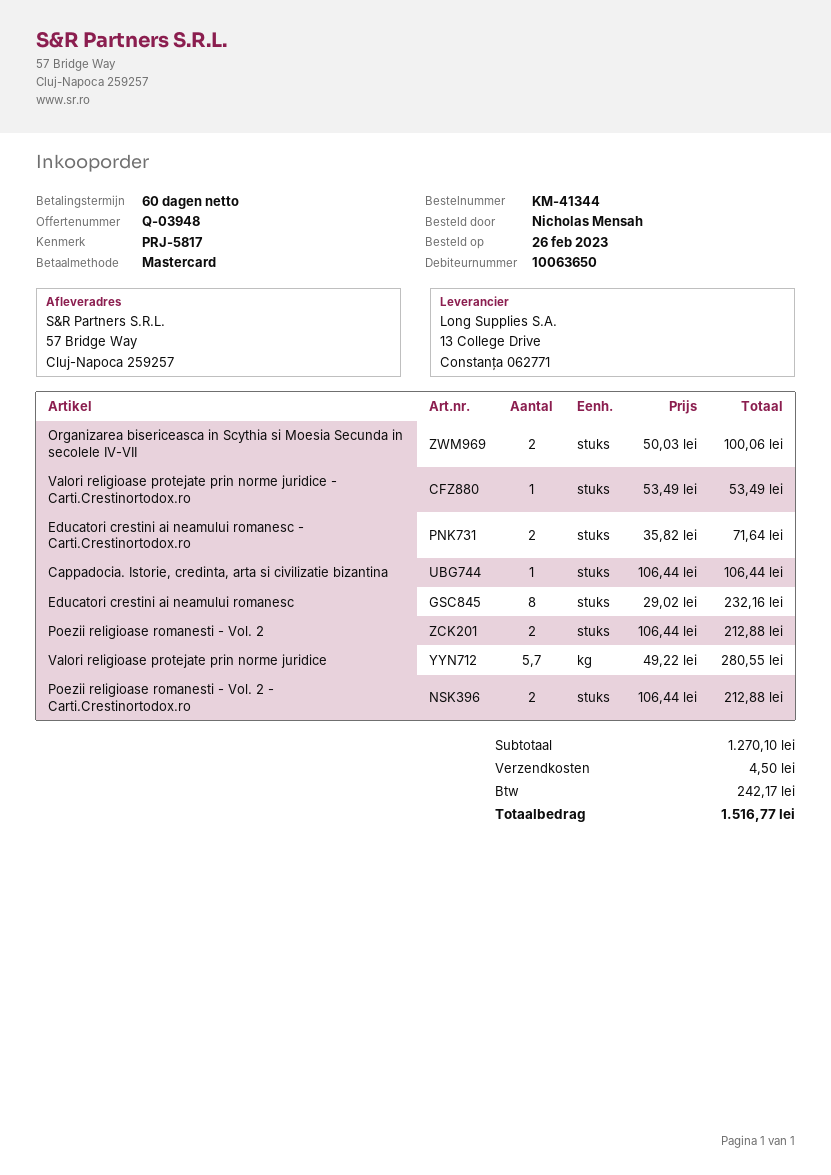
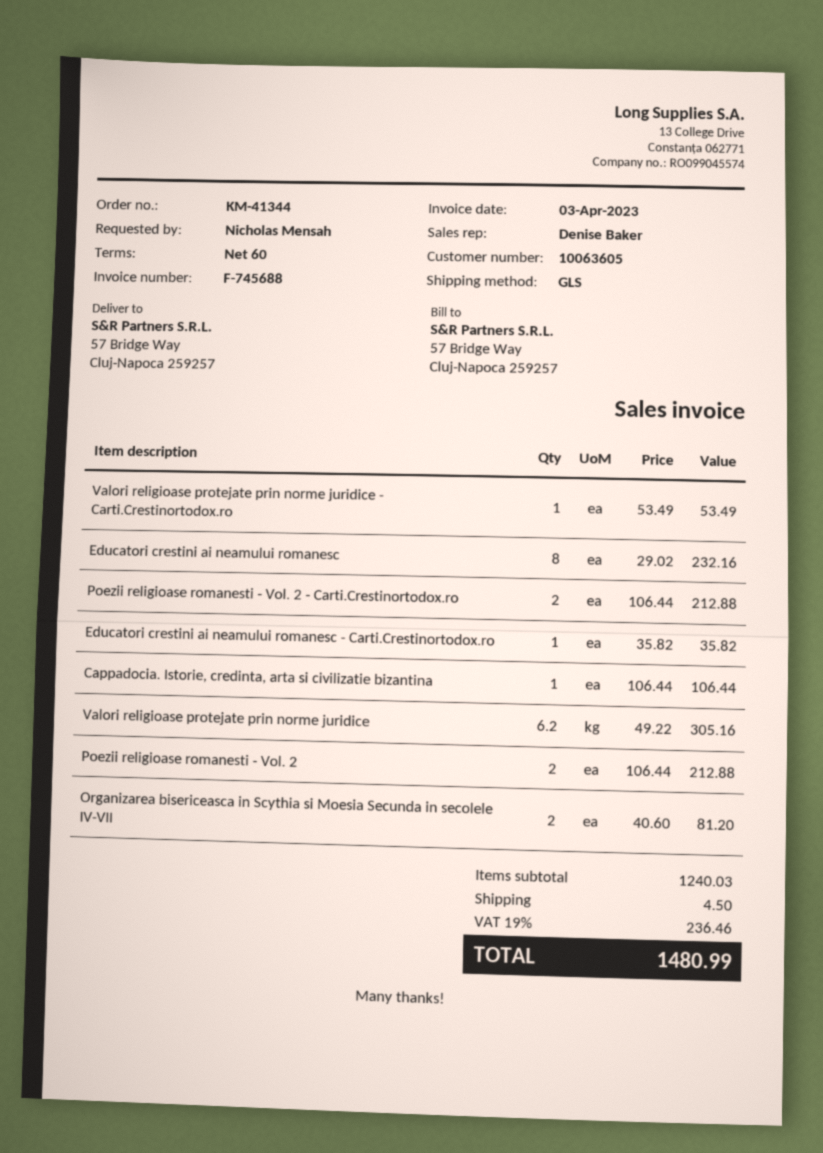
customer number: 10063650 -> 10063605
Organizarea bisericeasca in Scythia si Moesia Secunda in secolele IV-VII: 2 x 50.03 = 100.06 -> 2 x 40.60 = 81.20
Educatori crestini ai neamului romanesc - Carti.Crestinortodox.ro: 2 x 35.82 = 71.64 -> 1 x 35.82 = 35.82
Valori religioase protejate prin norme juridice: 5.7 x 49.22 = 280.55 -> 6.2 x 49.22 = 305.16
subtotal: 1270.10 -> 1240.03
tax: 242.17 -> 236.46
total: 1516.77 -> 1480.99

